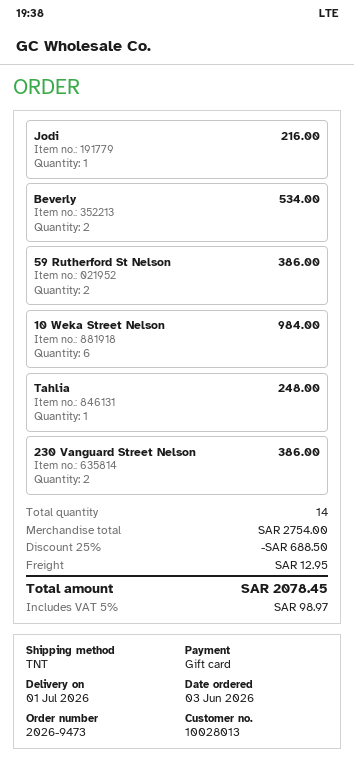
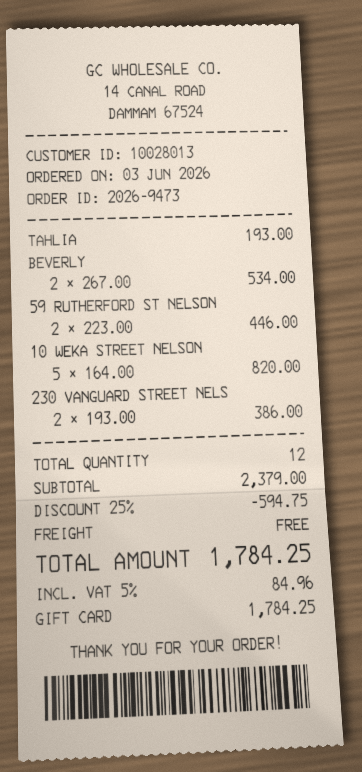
Jodi: 1 for 216.00 -> none
59 Rutherford St Nelson: 2 for 386.00 -> 2 for 446.00
10 Weka Street Nelson: 6 for 984.00 -> 5 for 820.00
Tahlia: 1 for 248.00 -> 1 for 193.00
total quantity: 14 -> 12
subtotal: 2754.00 -> 2379.00
discount: 25% = 688.50 -> 25% = 594.75
shipping: 12.95 -> 0.00
tax: 5% = 98.97 -> 5% = 84.96
total: 2078.45 -> 1784.25

